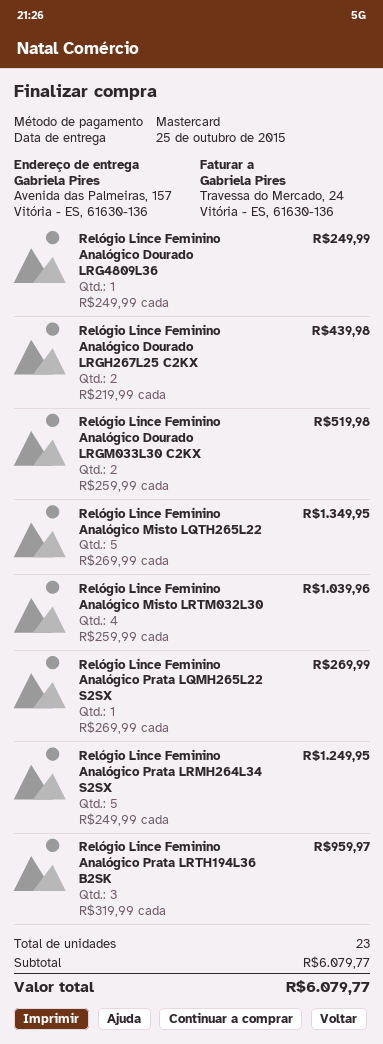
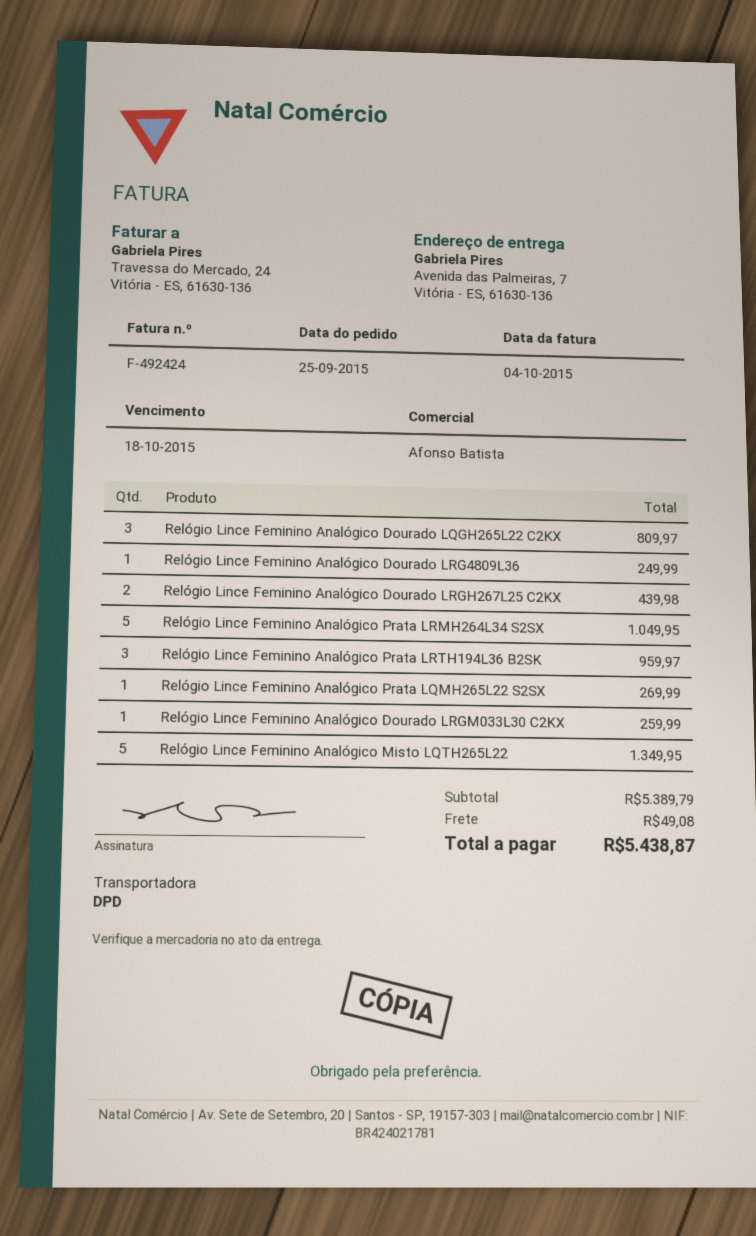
ship to: Avenida das Palmeiras, 157, Vitória - ES, 61630-136 -> Avenida das Palmeiras, 7, Vitória - ES, 61630-136
Relógio Lince Feminino Analógico Dourado LRGM033L30 C2KX: 2 for 519.98 -> 1 for 259.99
Relógio Lince Feminino Analógico Misto LRTM032L30: 4 for 1039.96 -> none
Relógio Lince Feminino Analógico Prata LRMH264L34 S2SX: 5 for 1249.95 -> 5 for 1049.95
Relógio Lince Feminino Analógico Dourado LQGH265L22 C2KX: none -> 3 for 809.97
subtotal: 6079.77 -> 5389.79
shipping: none -> 49.08
total: 6079.77 -> 5438.87

